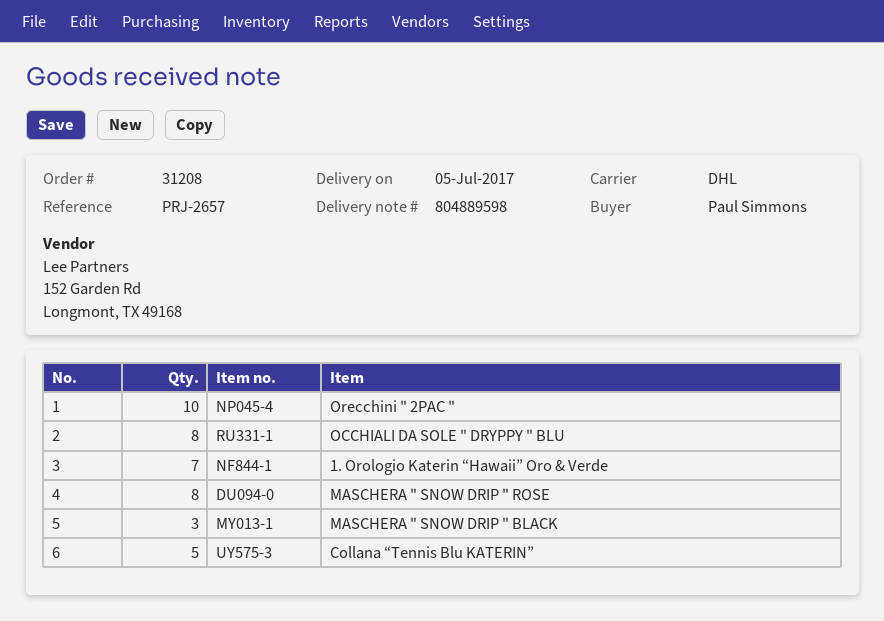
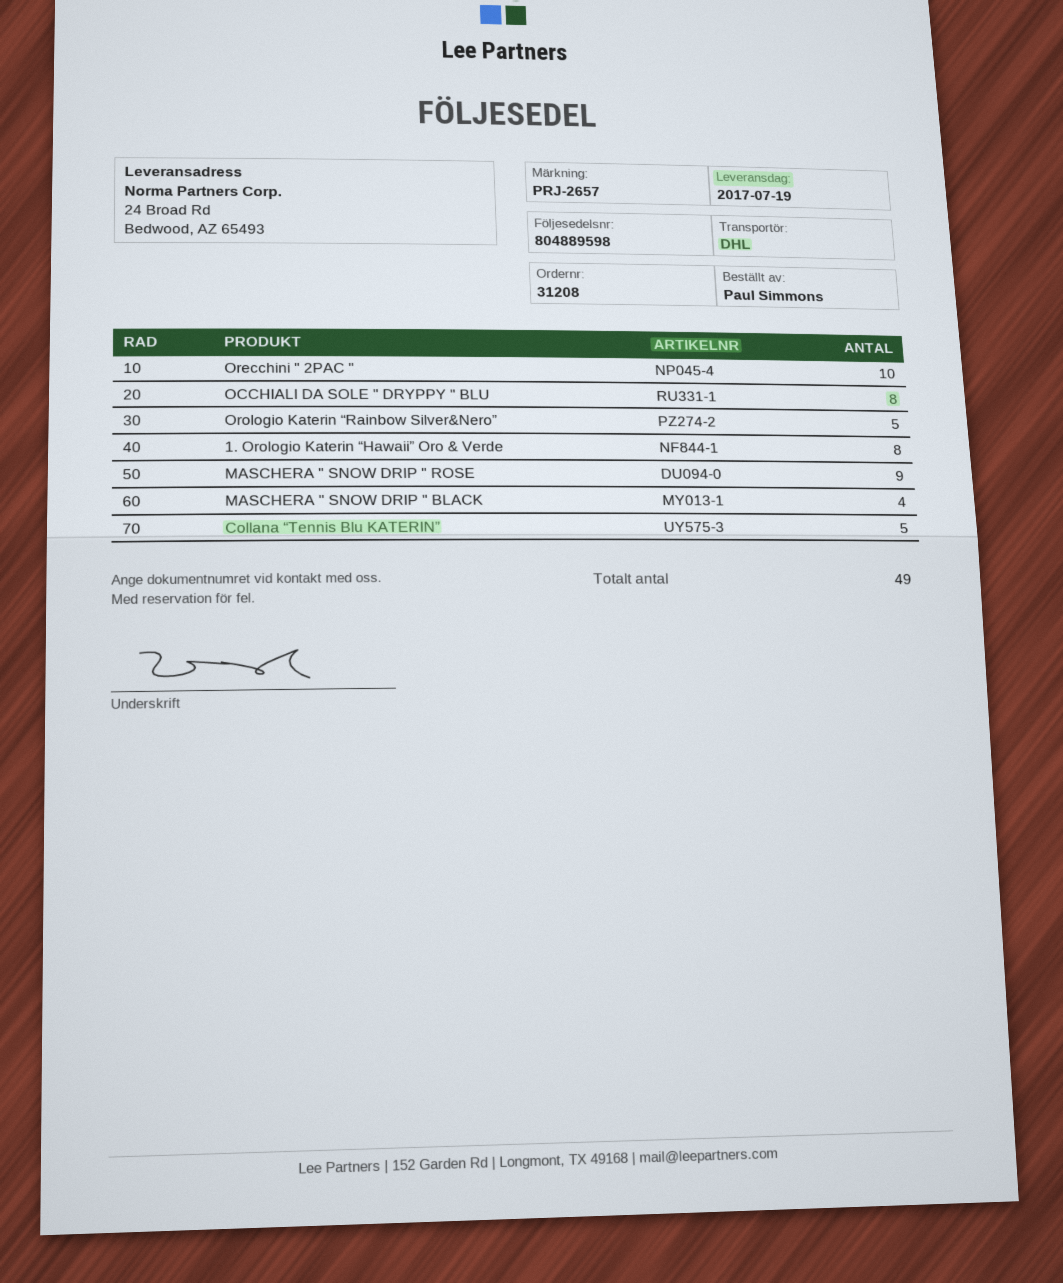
delivery date: 2017-07-05 -> 2017-07-19
1. Orologio Katerin “Hawaii” Oro & Verde: 7 -> 8
MASCHERA " SNOW DRIP " ROSE: 8 -> 9
MASCHERA " SNOW DRIP " BLACK: 3 -> 4
Orologio Katerin “Rainbow Silver&Nero”: none -> 5

